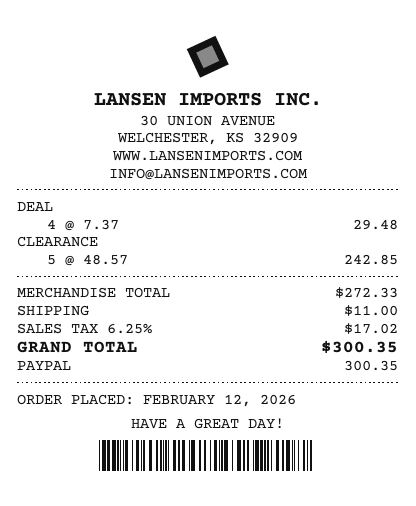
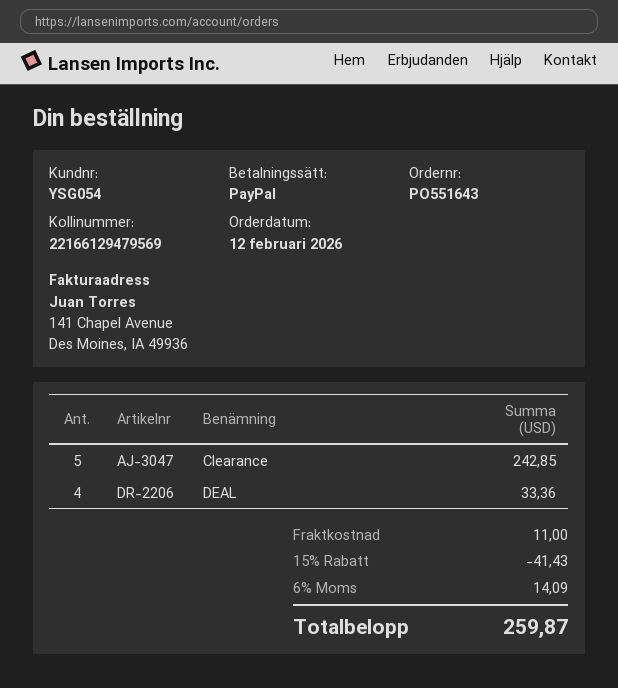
DEAL: 4 for 29.48 -> 4 for 33.36
discount: none -> 15% = 41.43
tax: 6.25% = 17.02 -> 6% = 14.09
total: 300.35 -> 259.87

